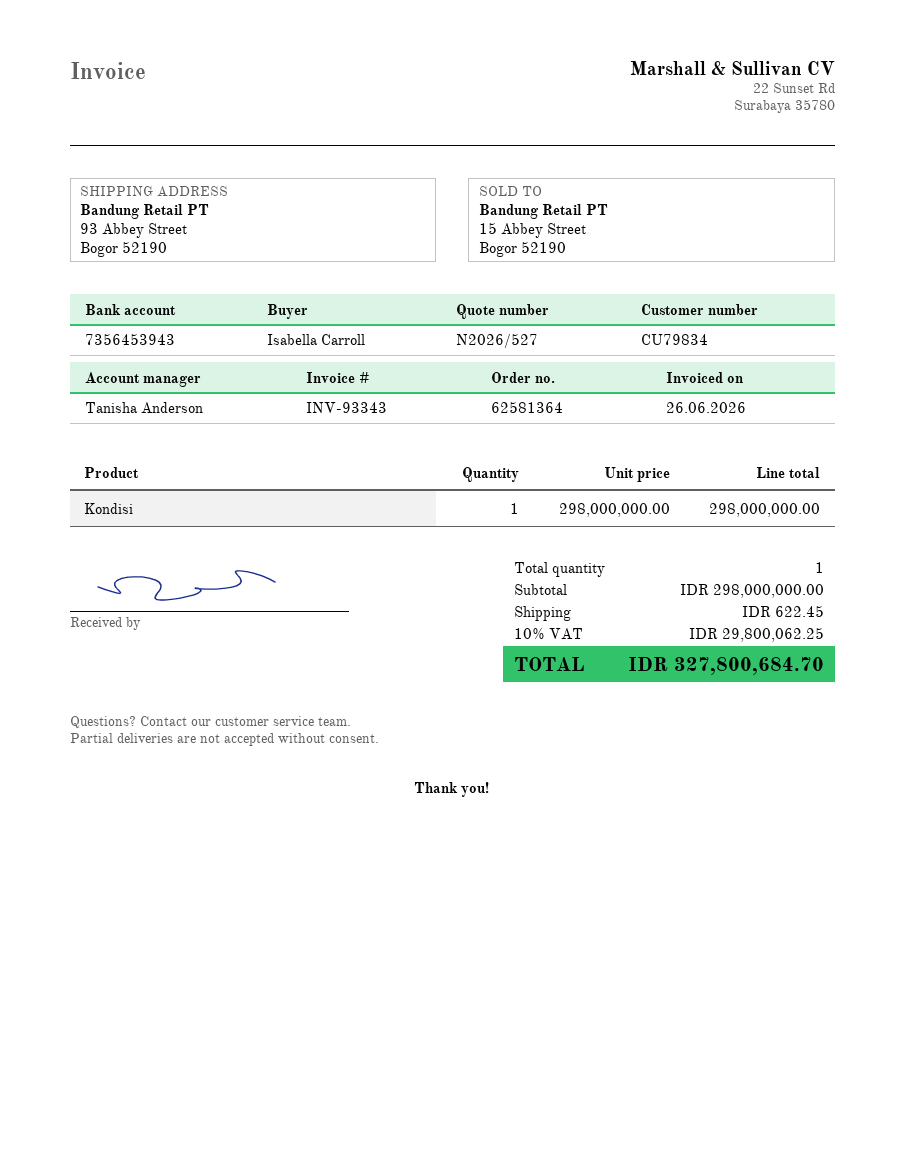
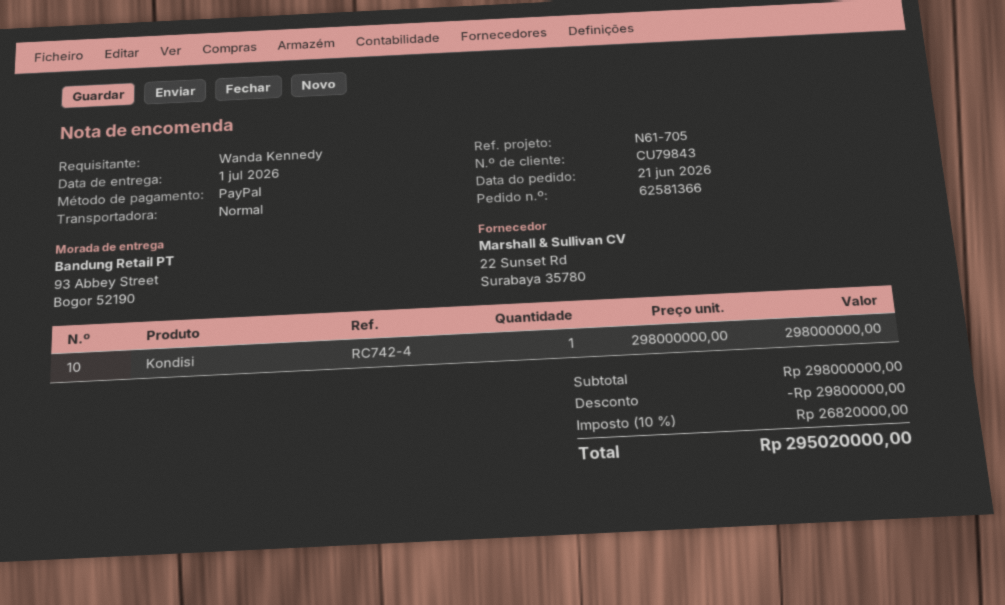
order number: 62581364 -> 62581366
customer number: CU79834 -> CU79843
ordered by: Isabella Carroll -> Wanda Kennedy
discount: none -> 29800000.00
shipping: 622.45 -> none
tax: 10% = 29800062.25 -> 10% = 26820000.00
total: 327800684.70 -> 295020000.00

